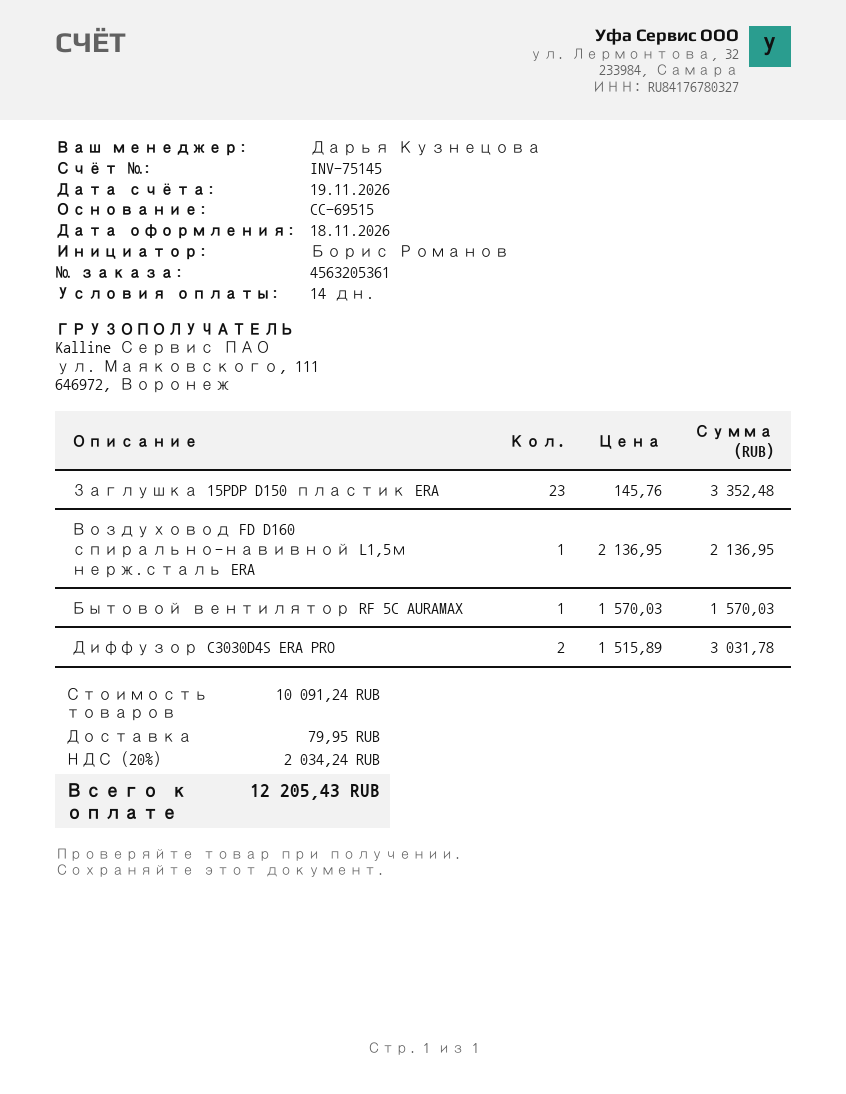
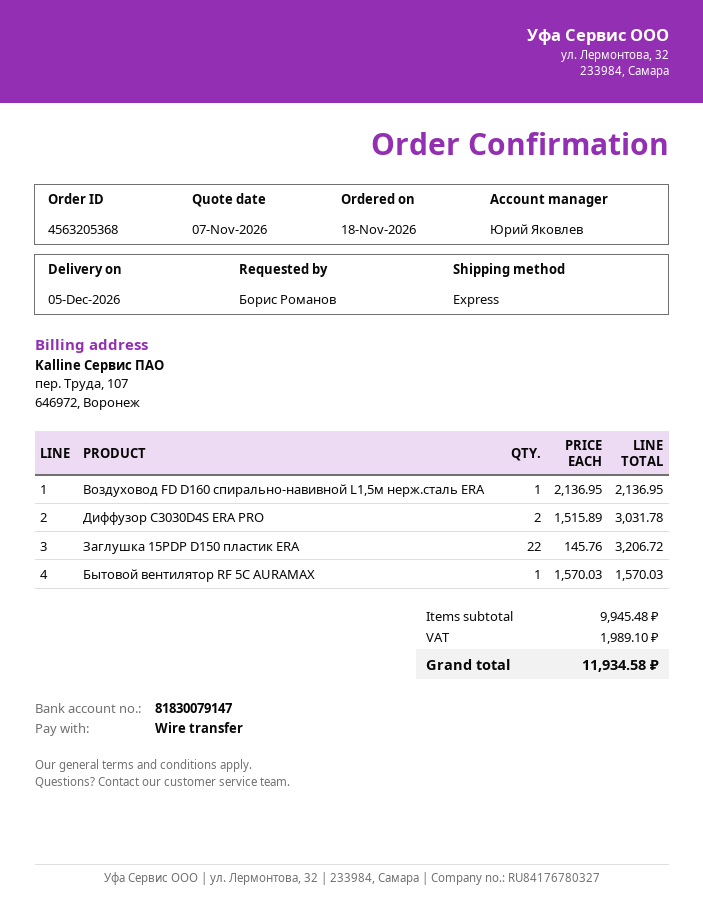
order number: 4563205361 -> 4563205368
sales rep: Дарья Кузнецова -> Юрий Яковлев
Заглушка 15PDP D150 пластик ERA: 23 x 145.76 = 3352.48 -> 22 x 145.76 = 3206.72
subtotal: 10091.24 -> 9945.48
shipping: 79.95 -> none
tax: 2034.24 -> 1989.10
total: 12205.43 -> 11934.58

